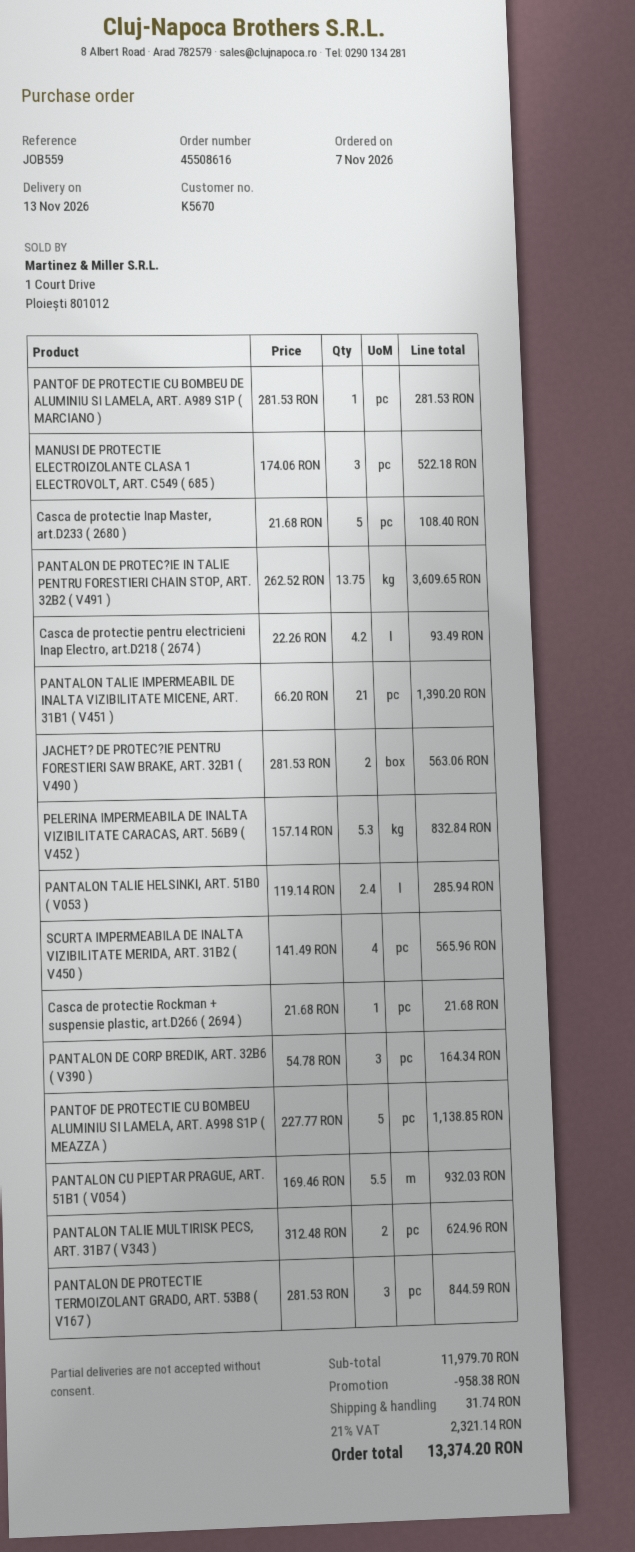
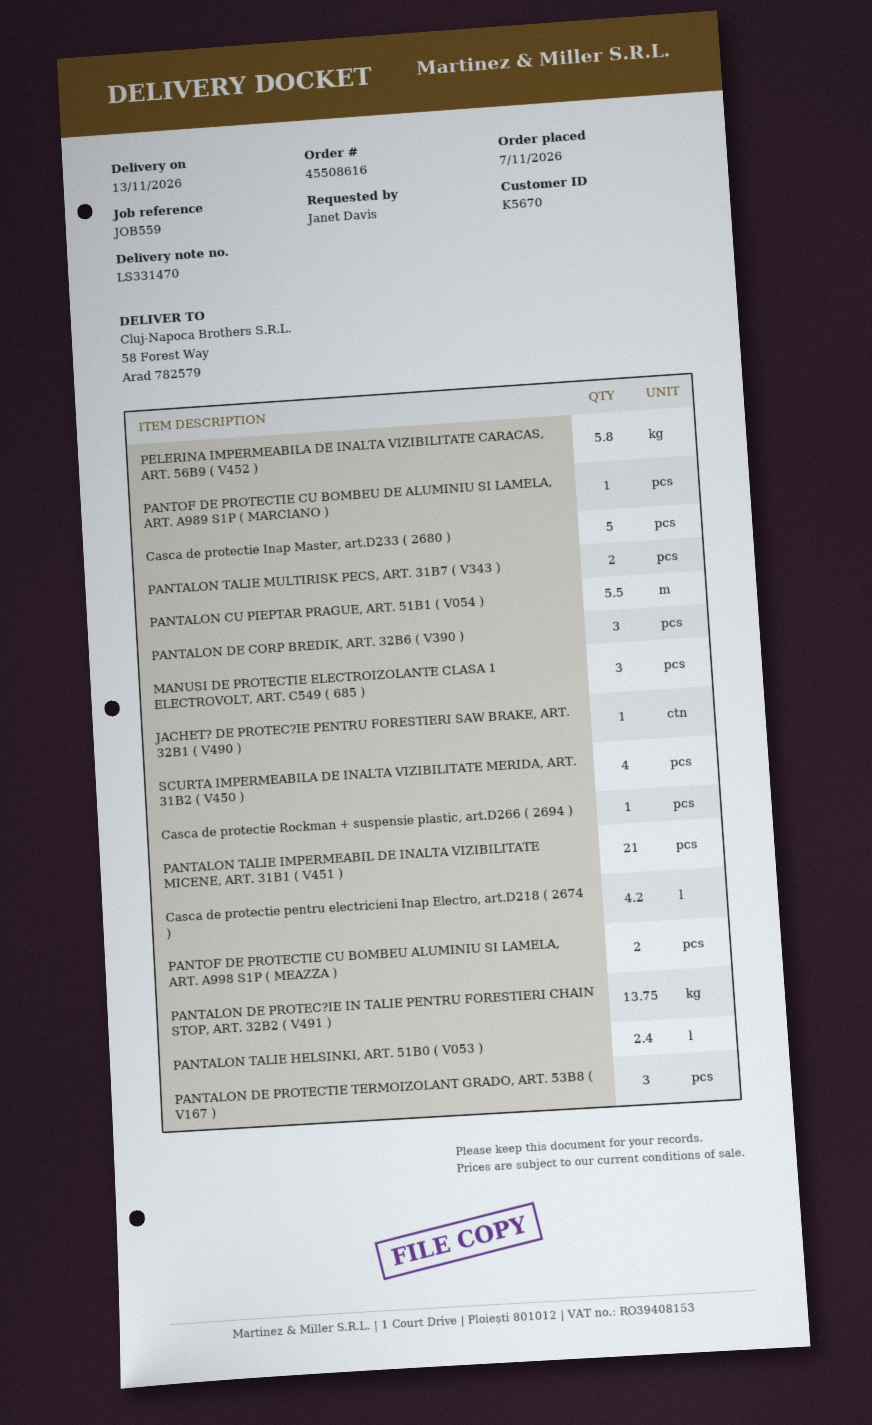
JACHET? DE PROTEC?IE PENTRU FORESTIERI SAW BRAKE, ART. 32B1 ( V490 ): 2 -> 1
PELERINA IMPERMEABILA DE INALTA VIZIBILITATE CARACAS, ART. 56B9 ( V452 ): 5.3 -> 5.8
PANTOF DE PROTECTIE CU BOMBEU ALUMINIU SI LAMELA, ART. A998 S1P ( MEAZZA ): 5 -> 2

